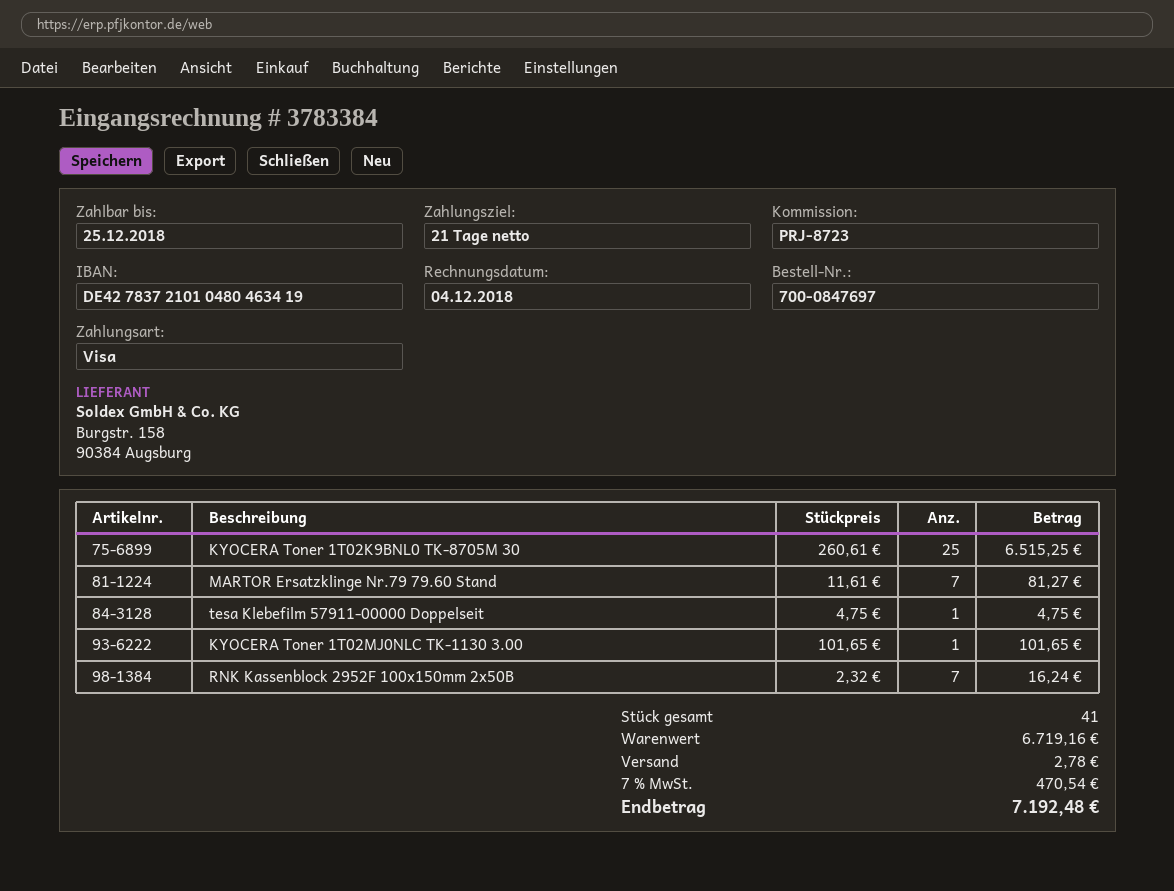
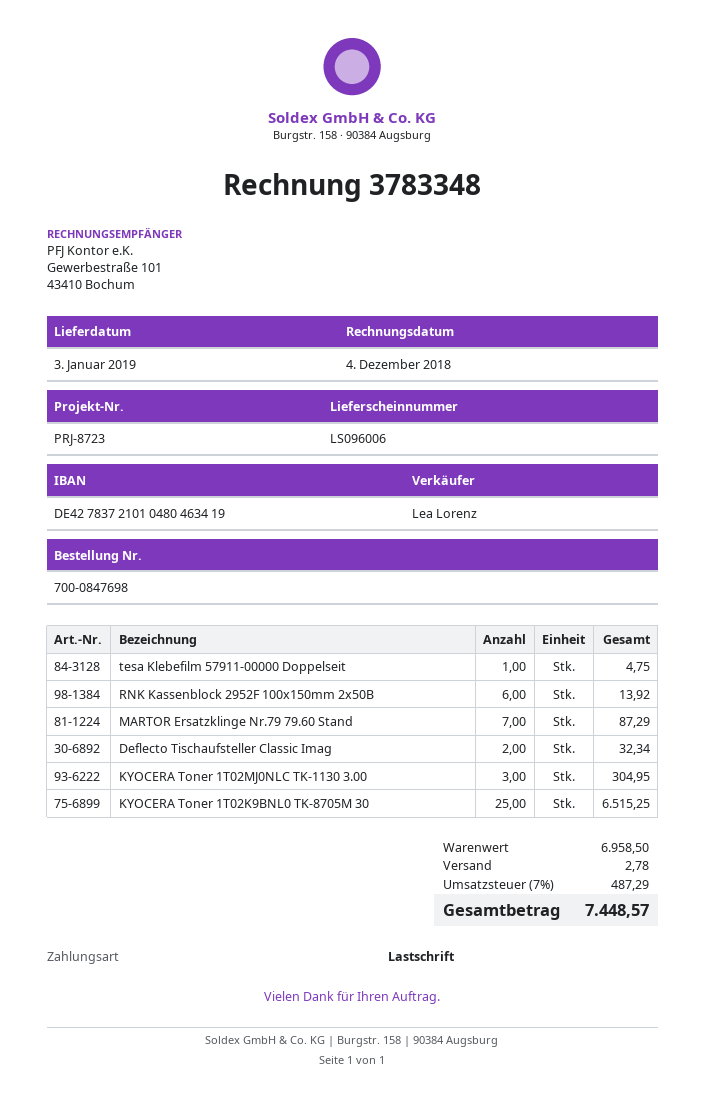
order number: 700-0847697 -> 700-0847698
invoice number: 3783384 -> 3783348
payment method: Visa -> direct debit
MARTOR Ersatzklinge Nr.79 79.60 Stand: 7 for 81.27 -> 7 for 87.29
KYOCERA Toner 1T02MJ0NLC TK-1130 3.00: 1 for 101.65 -> 3 for 304.95
RNK Kassenblock 2952F 100x150mm 2x50B: 7 for 16.24 -> 6 for 13.92
Deflecto Tischaufsteller Classic Imag: none -> 2 for 32.34
subtotal: 6719.16 -> 6958.50
tax: 7% = 470.54 -> 7% = 487.29
total: 7192.48 -> 7448.57

